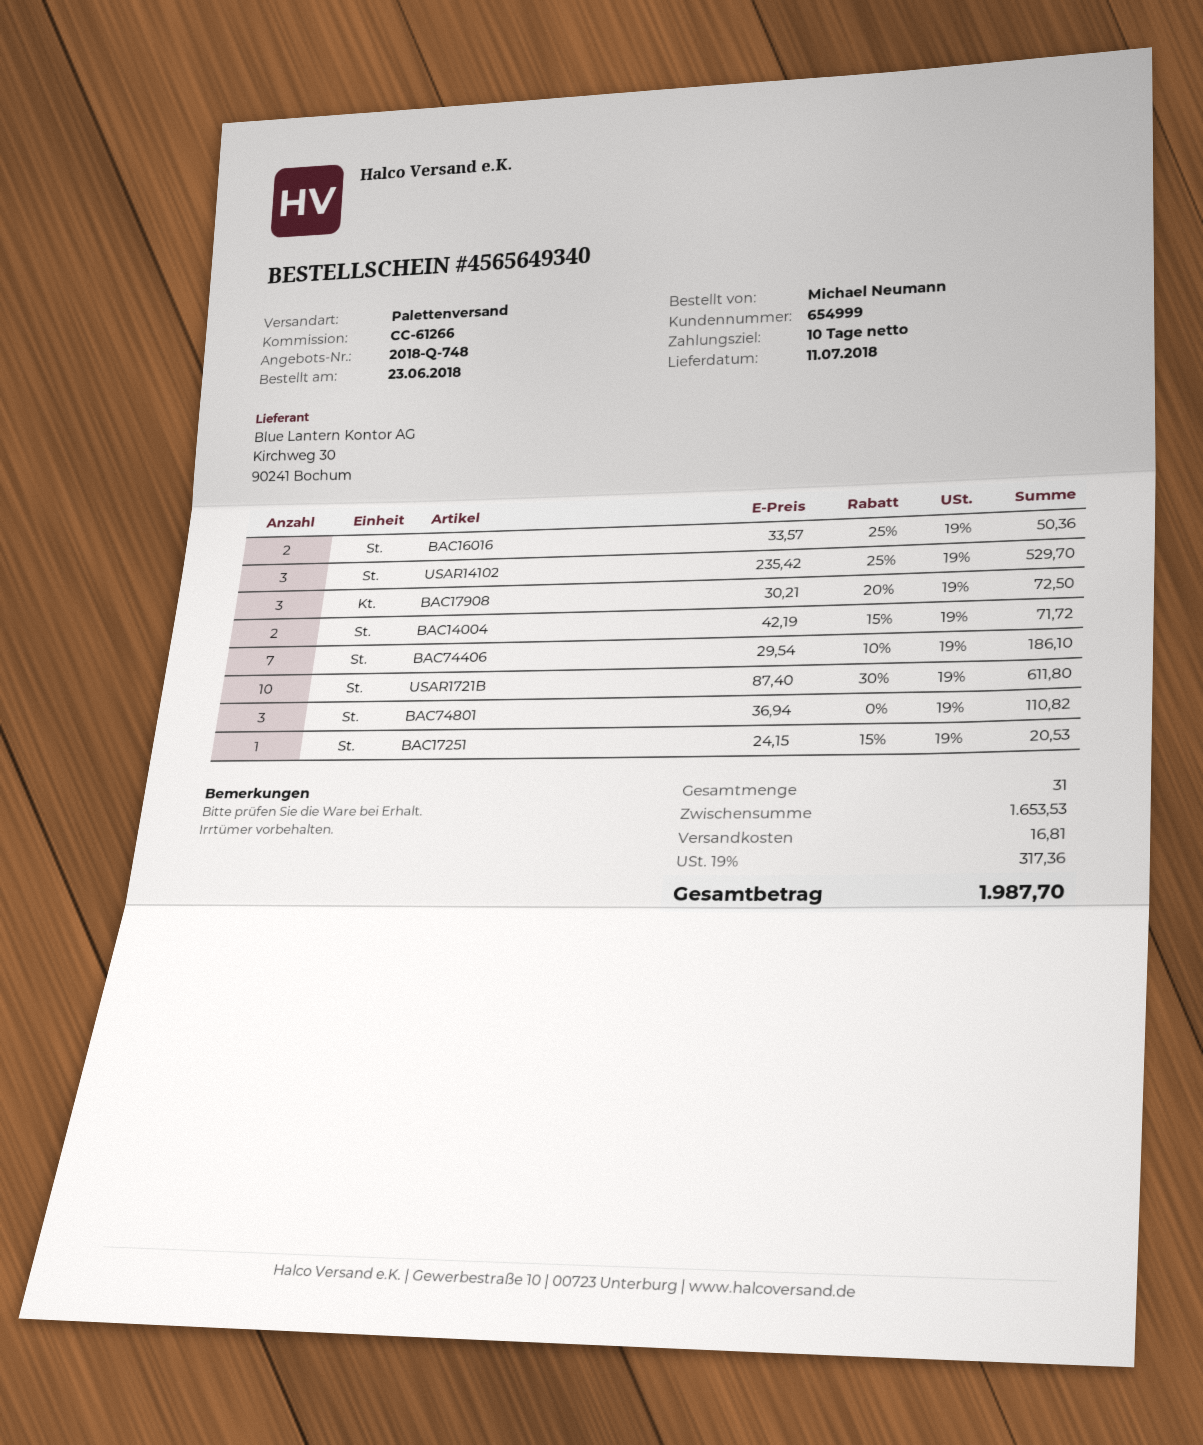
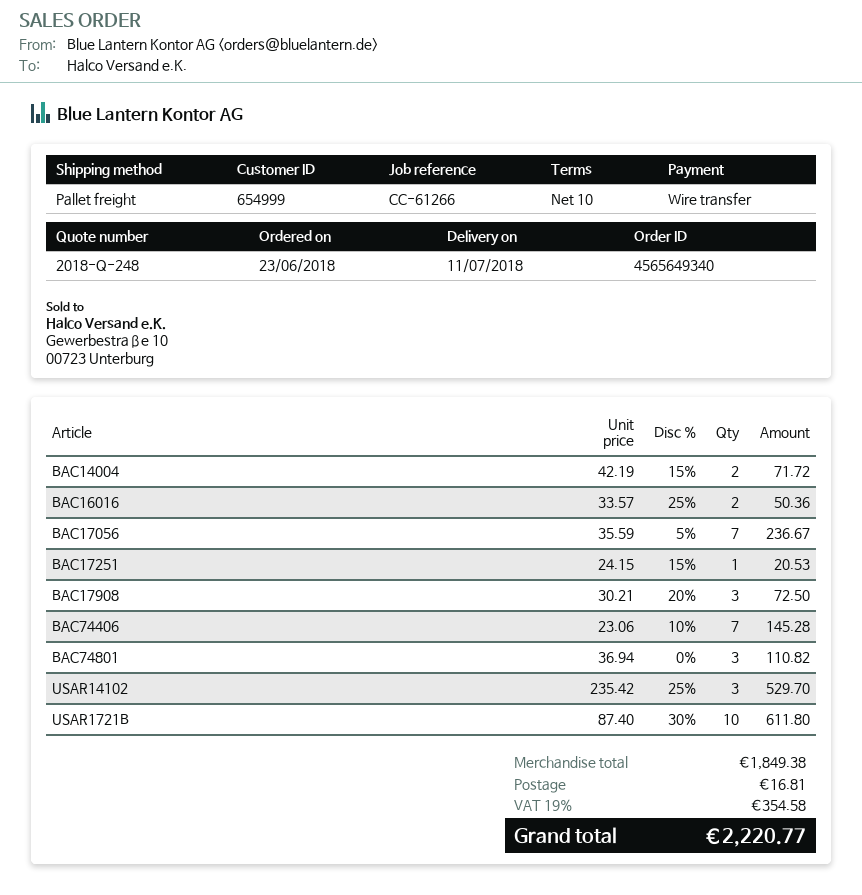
quote number: 2018-Q-748 -> 2018-Q-248
BAC74406: 7 x 29.54 - 10% = 186.10 -> 7 x 23.06 - 10% = 145.28
BAC17056: none -> 7 x 35.59 - 5% = 236.67
subtotal: 1653.53 -> 1849.38
tax: 19% = 317.36 -> 19% = 354.58
total: 1987.70 -> 2220.77

